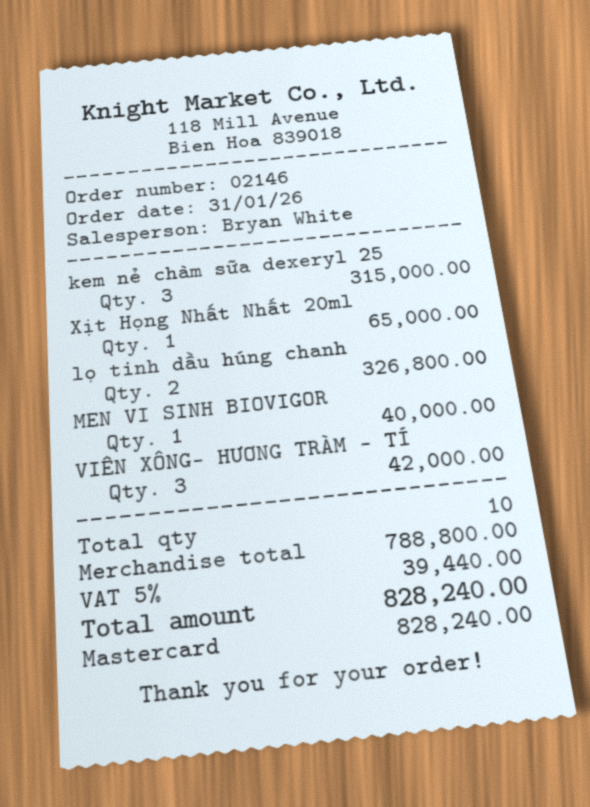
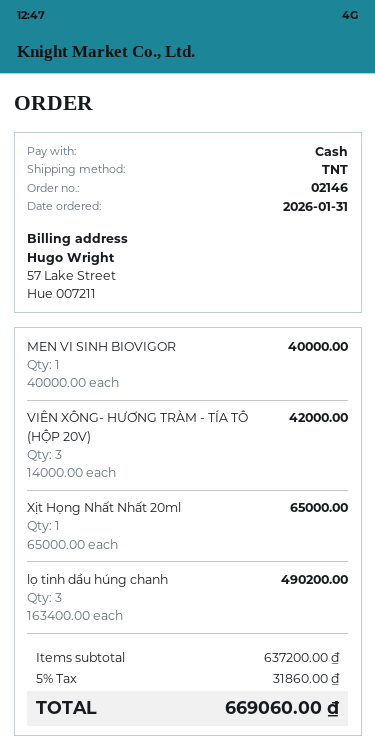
payment method: Mastercard -> cash
kem nẻ chàm sữa dexeryl 25: 3 for 315000.00 -> none
lọ tinh dầu húng chanh: 2 for 326800.00 -> 3 for 490200.00
subtotal: 788800.00 -> 637200.00
tax: 5% = 39440.00 -> 5% = 31860.00
total: 828240.00 -> 669060.00

